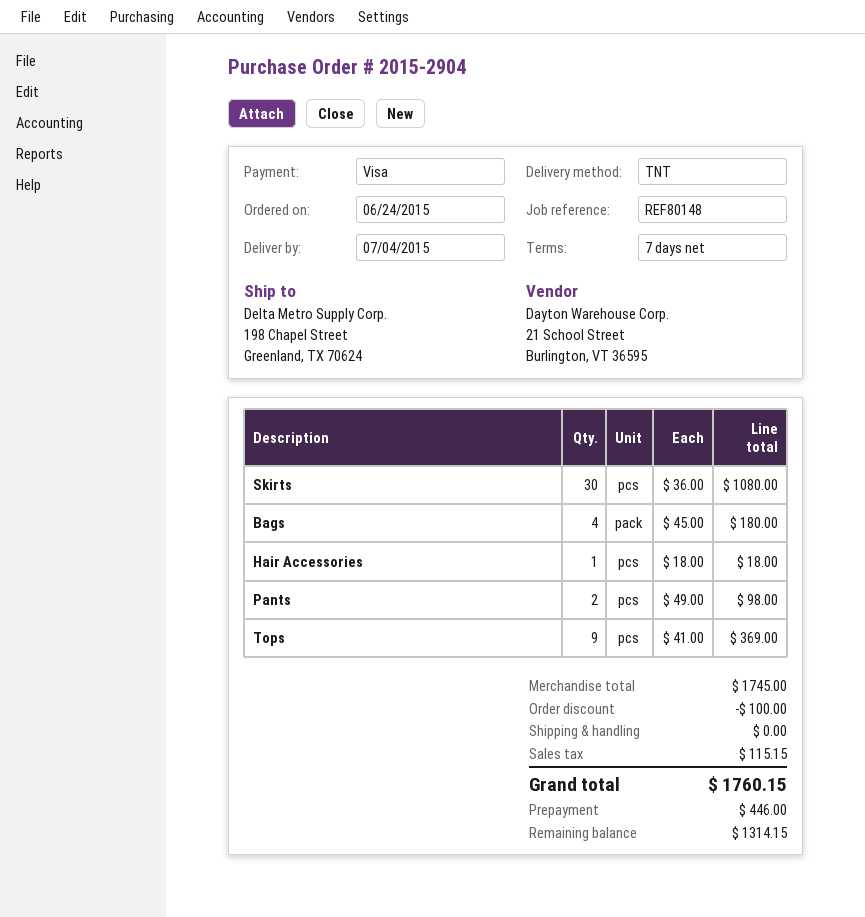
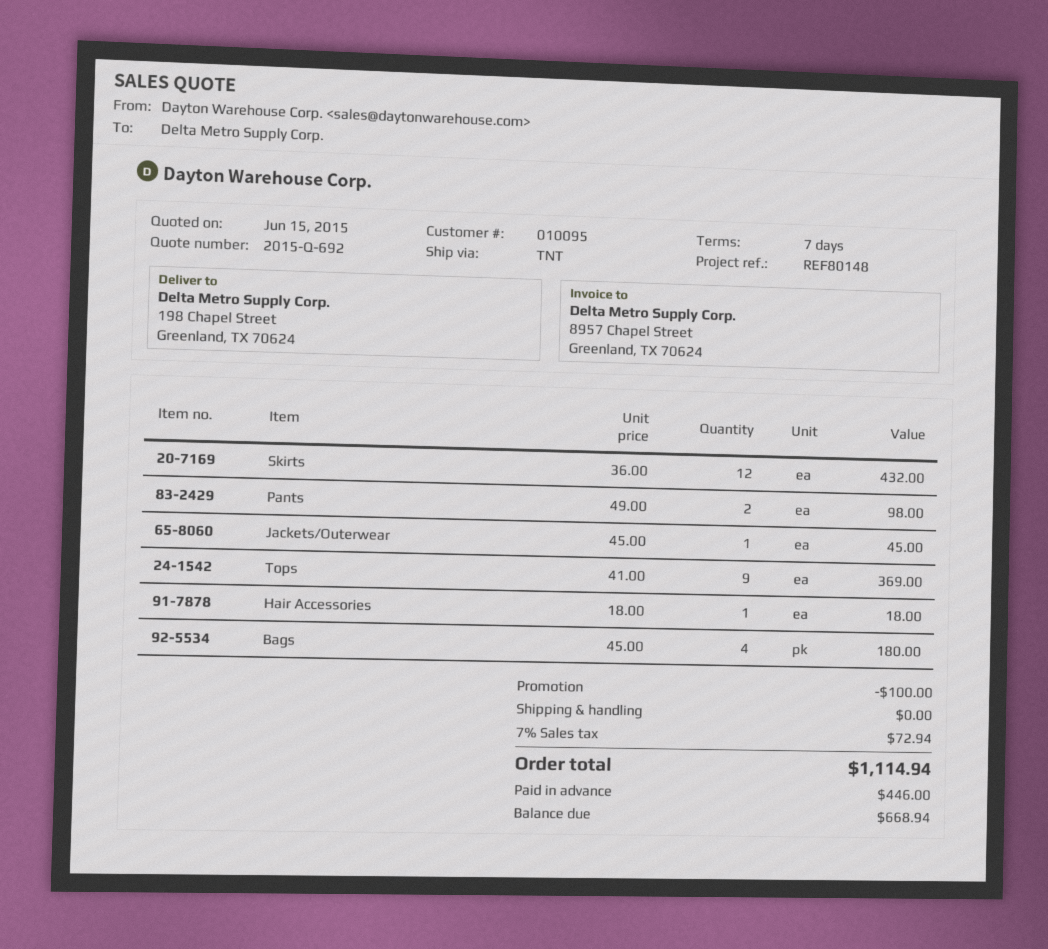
Skirts: 30 x 36.00 = 1080.00 -> 12 x 36.00 = 432.00
Jackets/Outerwear: none -> 1 x 45.00 = 45.00
tax: 115.15 -> 72.94
total: 1760.15 -> 1114.94
balance: 1314.15 -> 668.94

